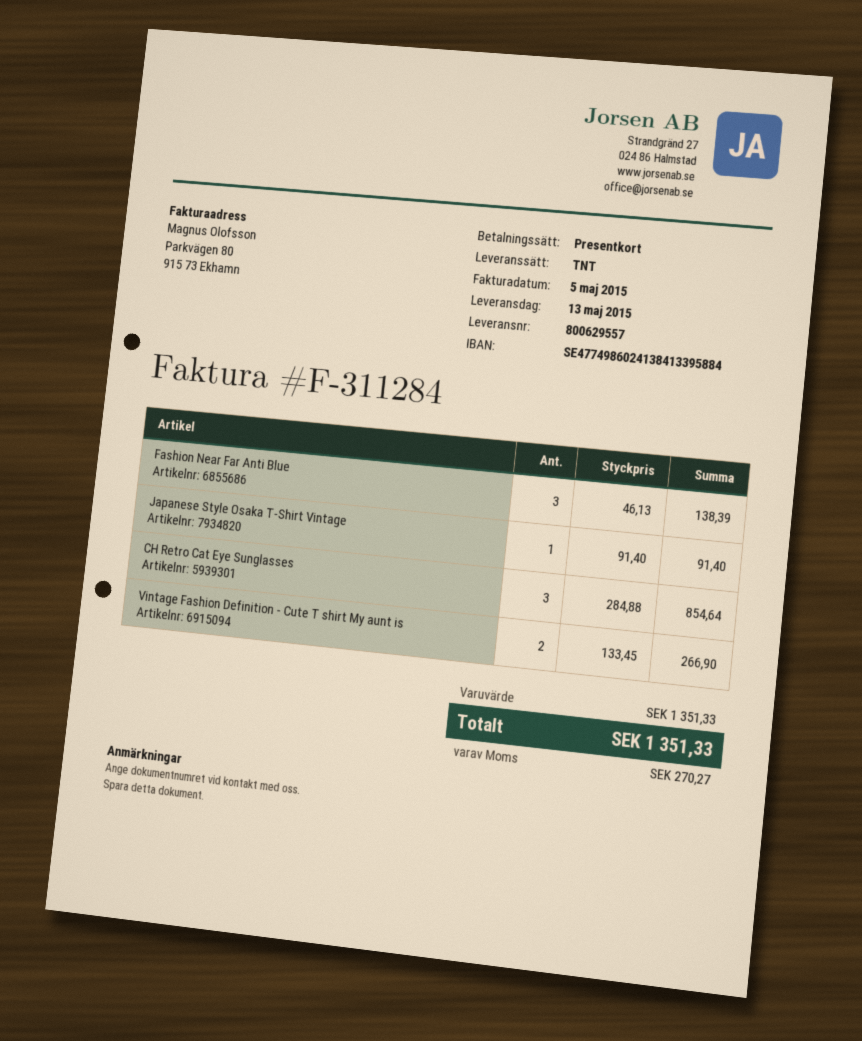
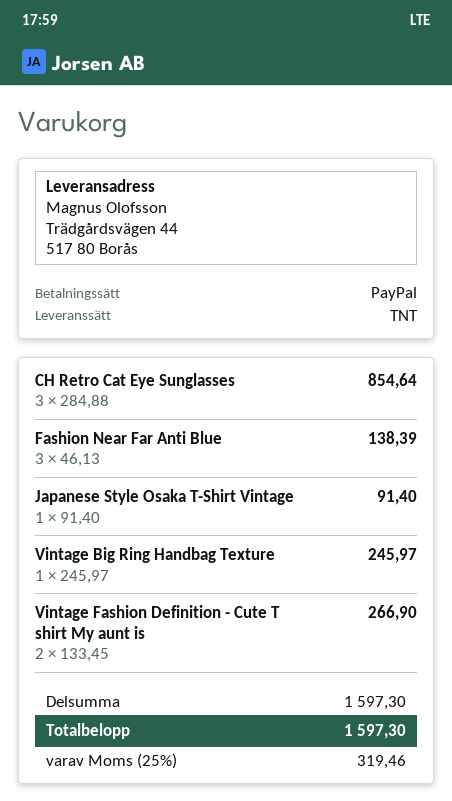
payment method: gift card -> PayPal
Vintage Big Ring Handbag Texture: none -> 1 x 245.97 = 245.97
subtotal: 1351.33 -> 1597.30
tax: 270.27 -> 319.46
total: 1351.33 -> 1597.30

